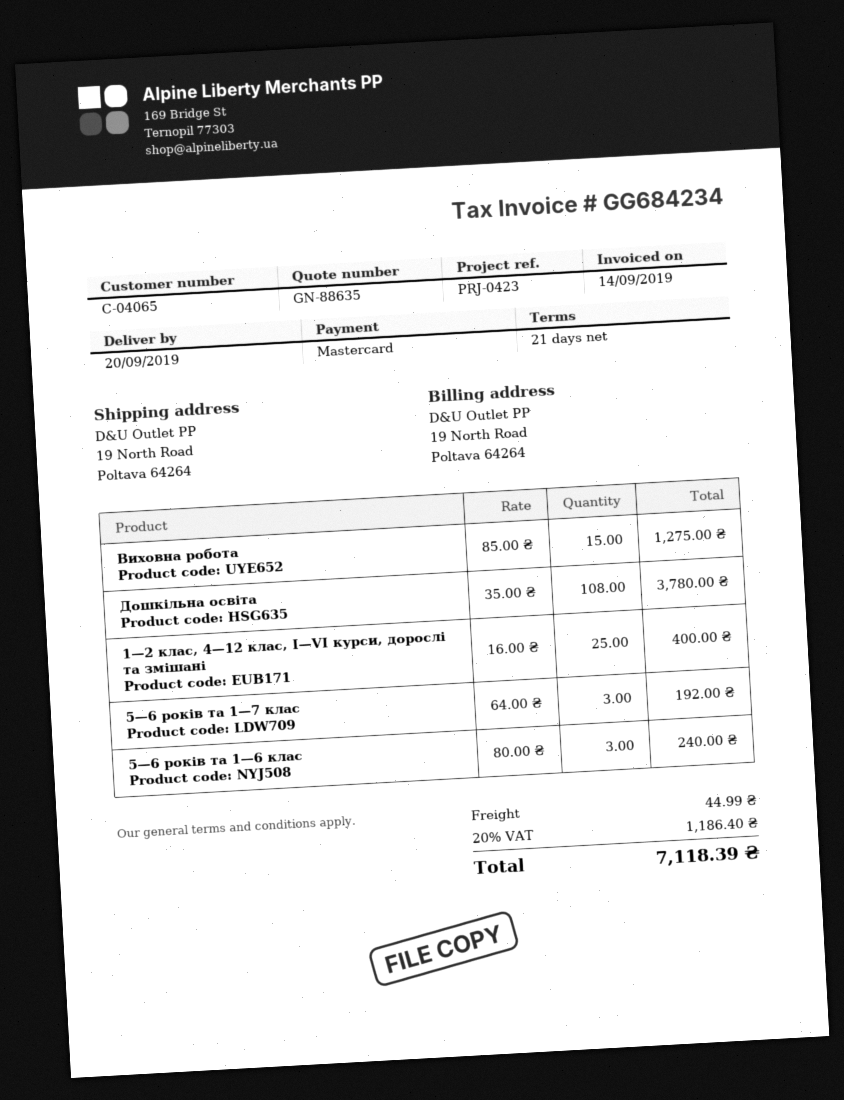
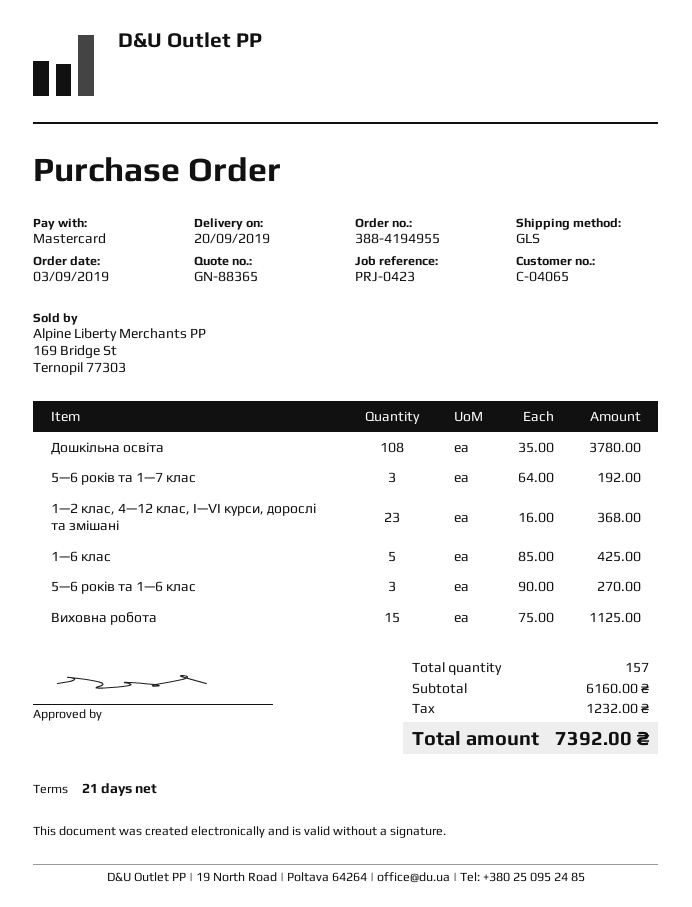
quote number: GN-88635 -> GN-88365
Виховна робота: 15 x 85.00 = 1275.00 -> 15 x 75.00 = 1125.00
1—2 клас, 4—12 клас, I—VI курси, дорослі та змішані: 25 x 16.00 = 400.00 -> 23 x 16.00 = 368.00
5—6 років та 1—6 клас: 3 x 80.00 = 240.00 -> 3 x 90.00 = 270.00
1—6 клас: none -> 5 x 85.00 = 425.00
shipping: 44.99 -> none
tax: 1186.40 -> 1232.00
total: 7118.39 -> 7392.00

